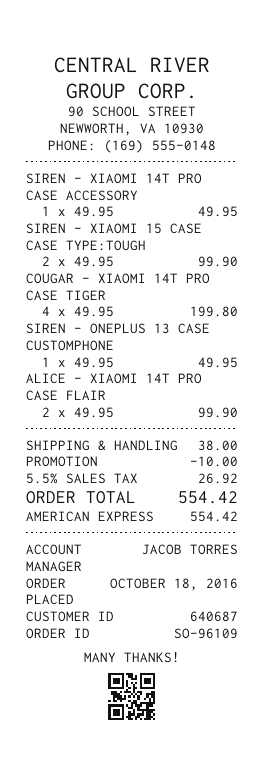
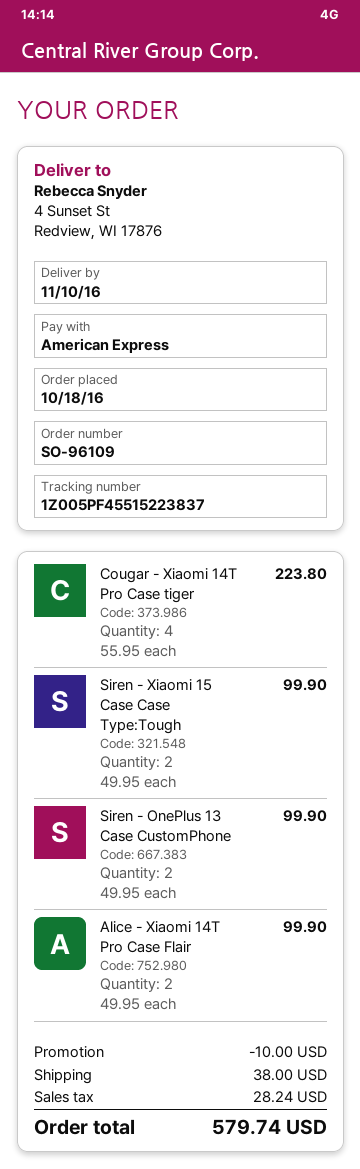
SIREN - XIAOMI 14T PRO CASE ACCESSORY: 1 x 49.95 = 49.95 -> none
COUGAR - XIAOMI 14T PRO CASE TIGER: 4 x 49.95 = 199.80 -> 4 x 55.95 = 223.80
SIREN - ONEPLUS 13 CASE CUSTOMPHONE: 1 x 49.95 = 49.95 -> 2 x 49.95 = 99.90
tax: 26.92 -> 28.24
total: 554.42 -> 579.74

